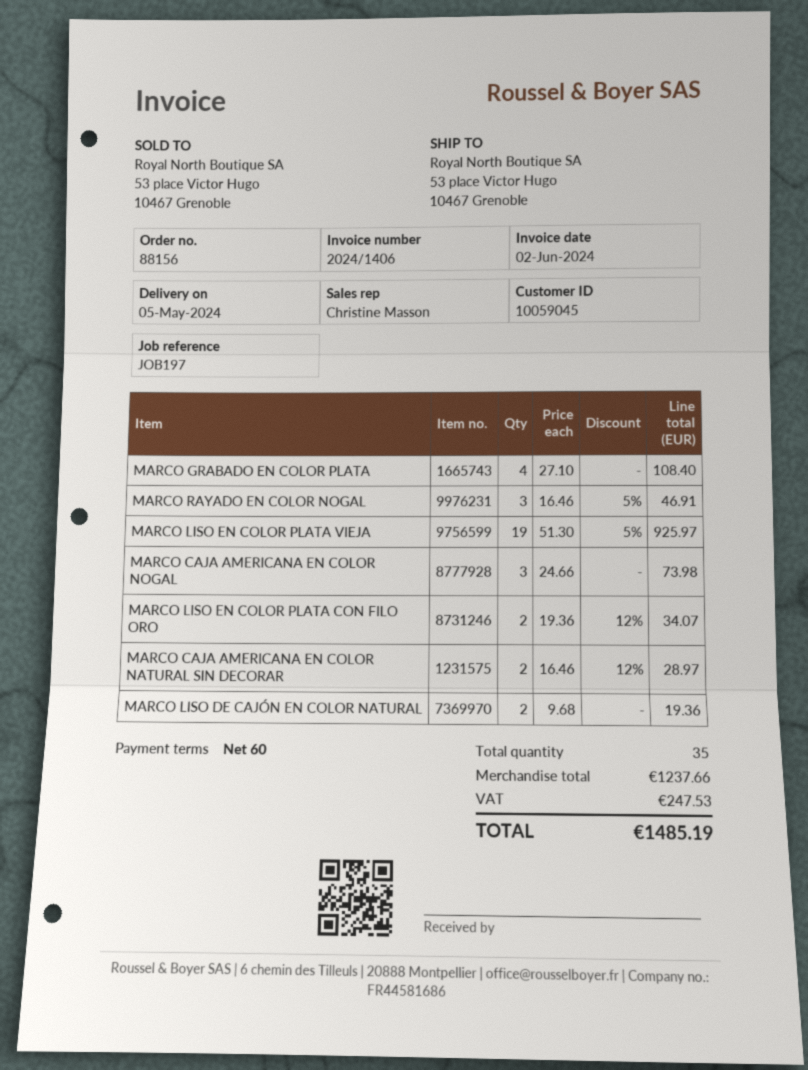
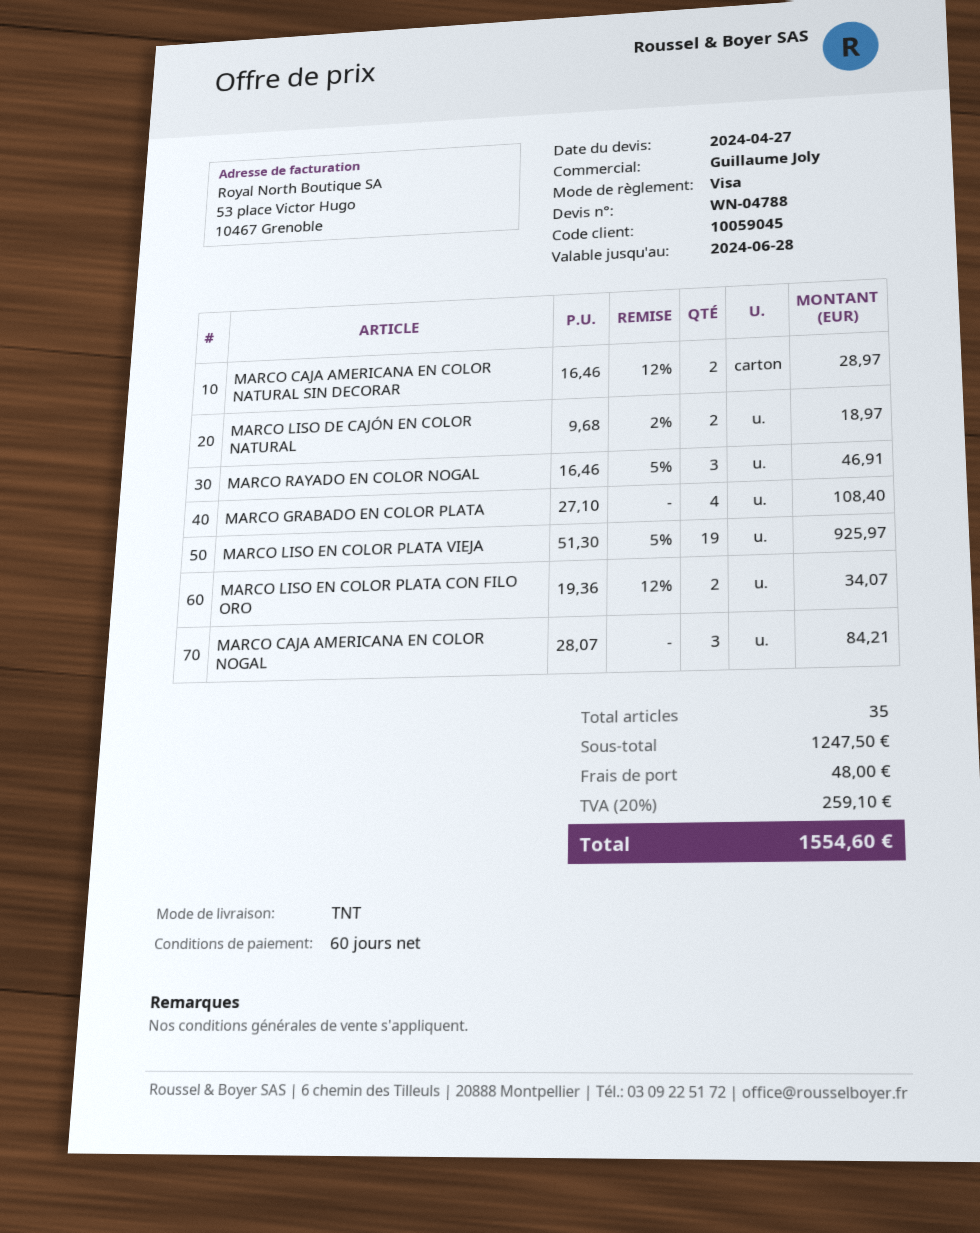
sales rep: Christine Masson -> Guillaume Joly
MARCO CAJA AMERICANA EN COLOR NOGAL: 3 x 24.66 = 73.98 -> 3 x 28.07 = 84.21
MARCO LISO DE CAJÓN EN COLOR NATURAL: 2 x 9.68 = 19.36 -> 2 x 9.68 - 2% = 18.97
subtotal: 1237.66 -> 1247.50
shipping: none -> 48.00
tax: 247.53 -> 259.10
total: 1485.19 -> 1554.60

